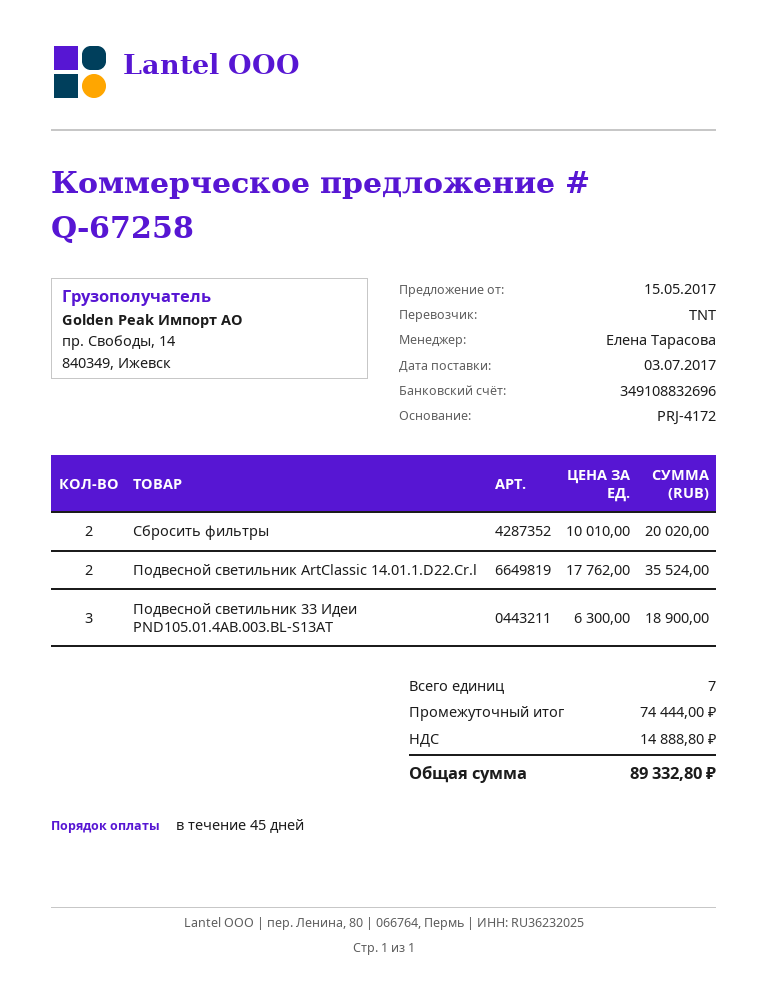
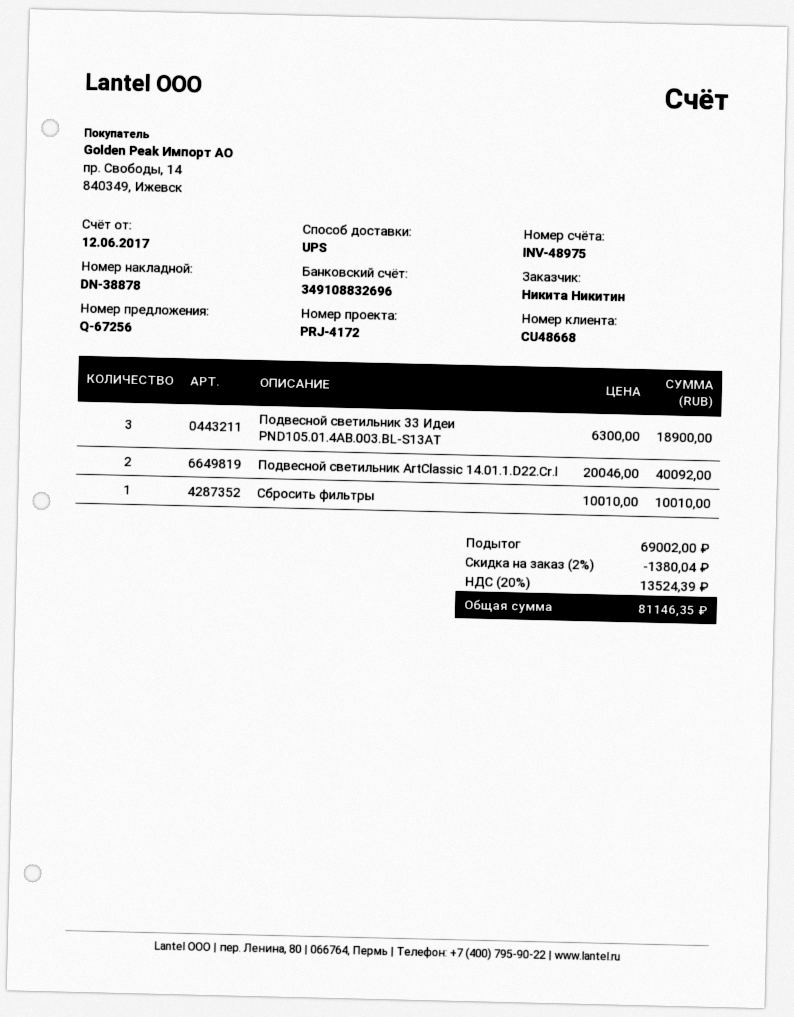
quote number: Q-67258 -> Q-67256
shipping method: TNT -> UPS
Сбросить фильтры: 2 x 10010.00 = 20020.00 -> 1 x 10010.00 = 10010.00
Подвесной светильник ArtClassic 14.01.1.D22.Cr.l: 2 x 17762.00 = 35524.00 -> 2 x 20046.00 = 40092.00
subtotal: 74444.00 -> 69002.00
discount: none -> 2% = 1380.04
tax: 14888.80 -> 13524.39
total: 89332.80 -> 81146.35

